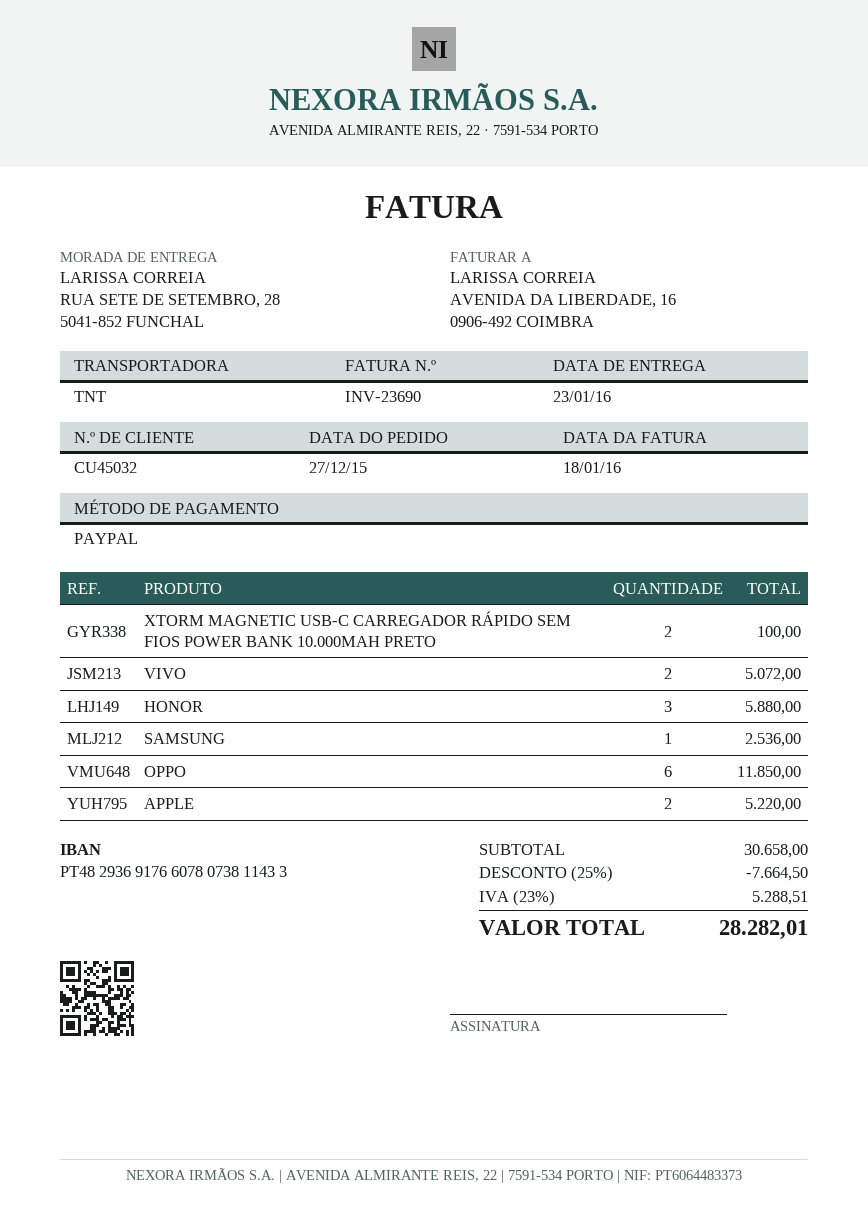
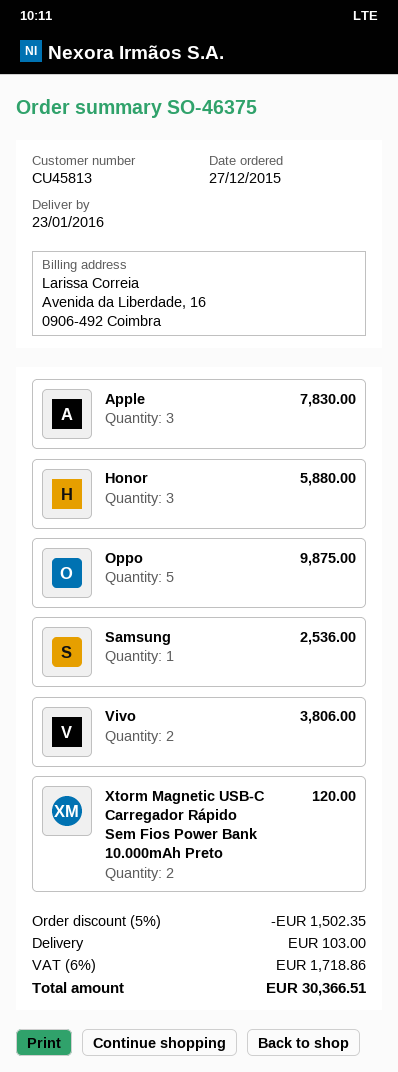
customer number: CU45032 -> CU45813
XTORM MAGNETIC USB-C CARREGADOR RÁPIDO SEM FIOS POWER BANK 10.000MAH PRETO: 2 for 100.00 -> 2 for 120.00
VIVO: 2 for 5072.00 -> 2 for 3806.00
OPPO: 6 for 11850.00 -> 5 for 9875.00
APPLE: 2 for 5220.00 -> 3 for 7830.00
discount: 25% = 7664.50 -> 5% = 1502.35
shipping: none -> 103.00
tax: 23% = 5288.51 -> 6% = 1718.86
total: 28282.01 -> 30366.51

